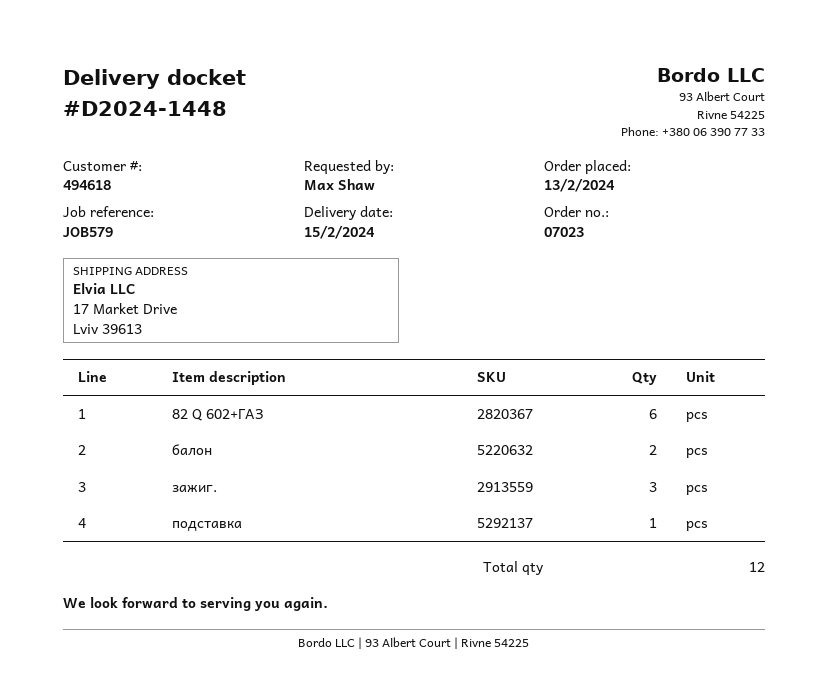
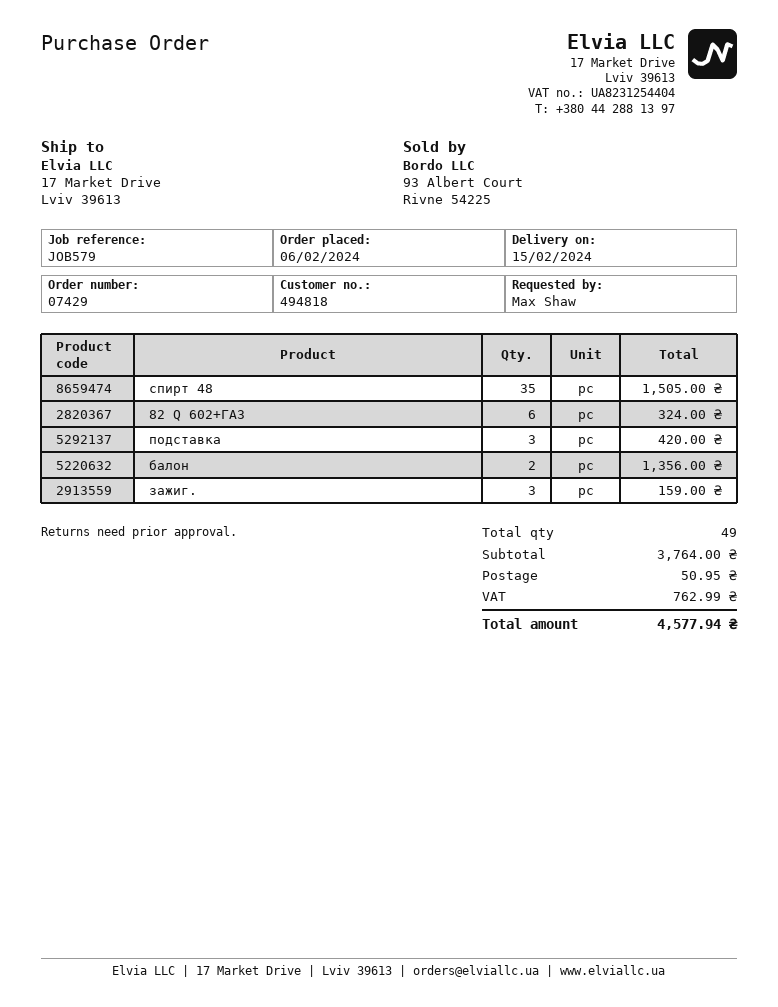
order number: 07023 -> 07429
order date: 2024-02-13 -> 2024-02-06
customer number: 494618 -> 494818
подставка: 1 -> 3
спирт 48: none -> 35
total quantity: 12 -> 49

